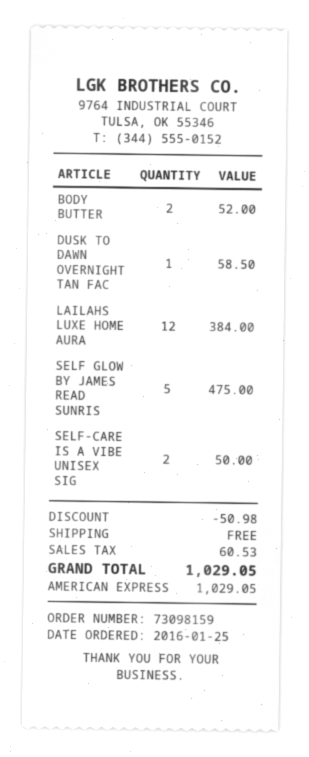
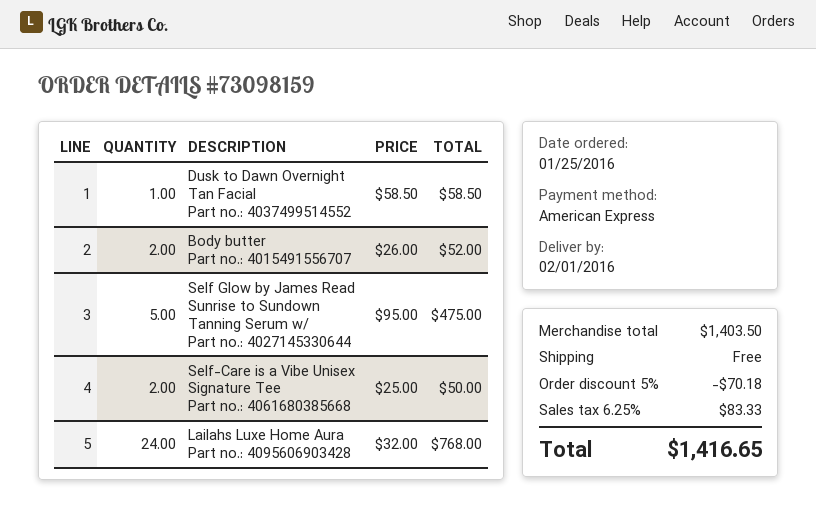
LAILAHS LUXE HOME AURA: 12 for 384.00 -> 24 for 768.00
discount: 50.98 -> 70.18
tax: 60.53 -> 83.33
total: 1029.05 -> 1416.65

